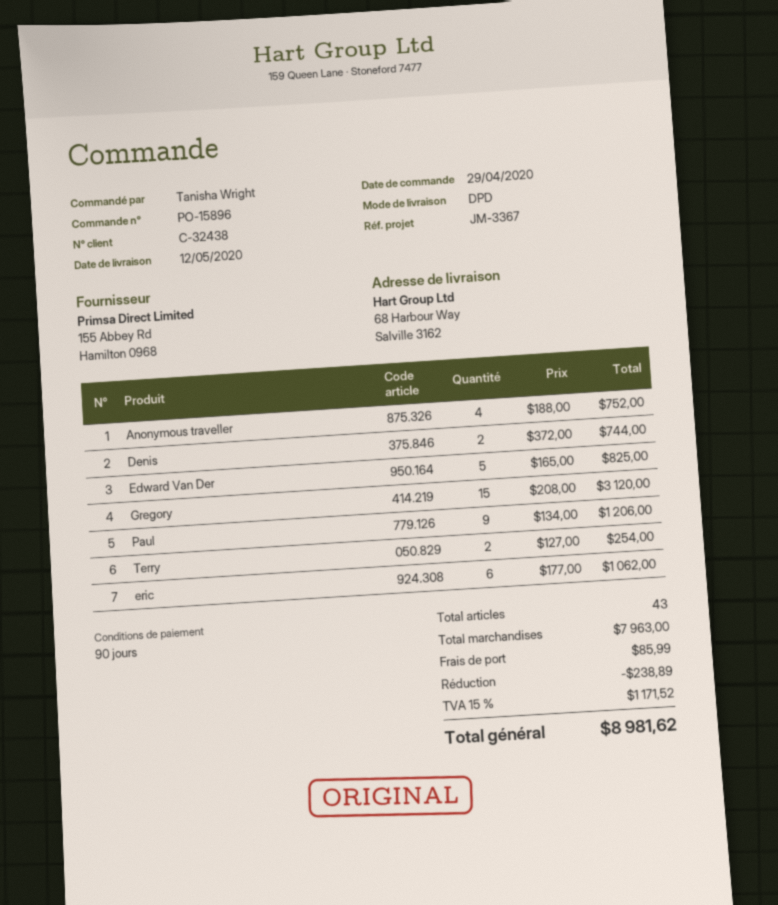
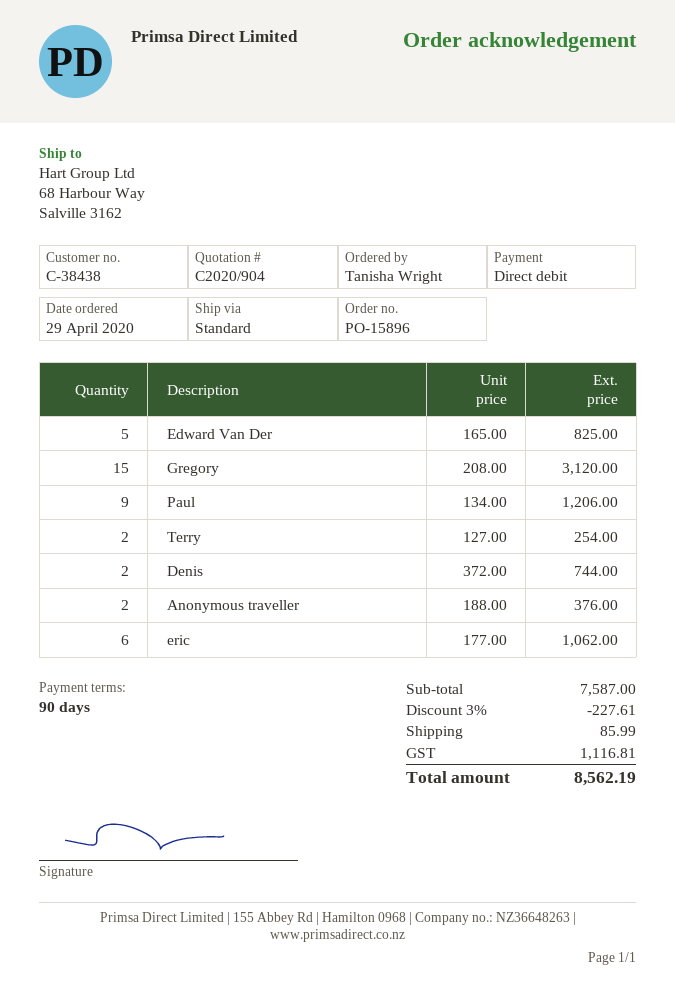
customer number: C-32438 -> C-38438
shipping method: DPD -> standard
Anonymous traveller: 4 x 188.00 = 752.00 -> 2 x 188.00 = 376.00
subtotal: 7963.00 -> 7587.00
discount: 238.89 -> 227.61
tax: 1171.52 -> 1116.81
total: 8981.62 -> 8562.19

